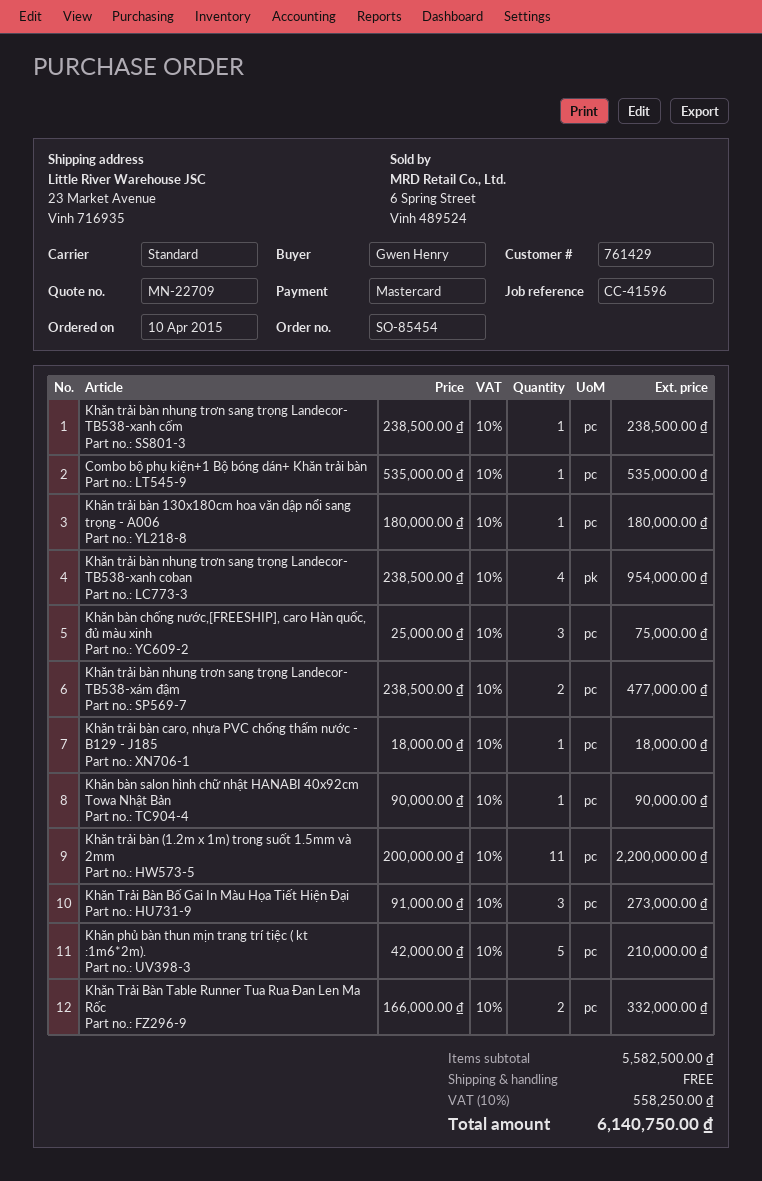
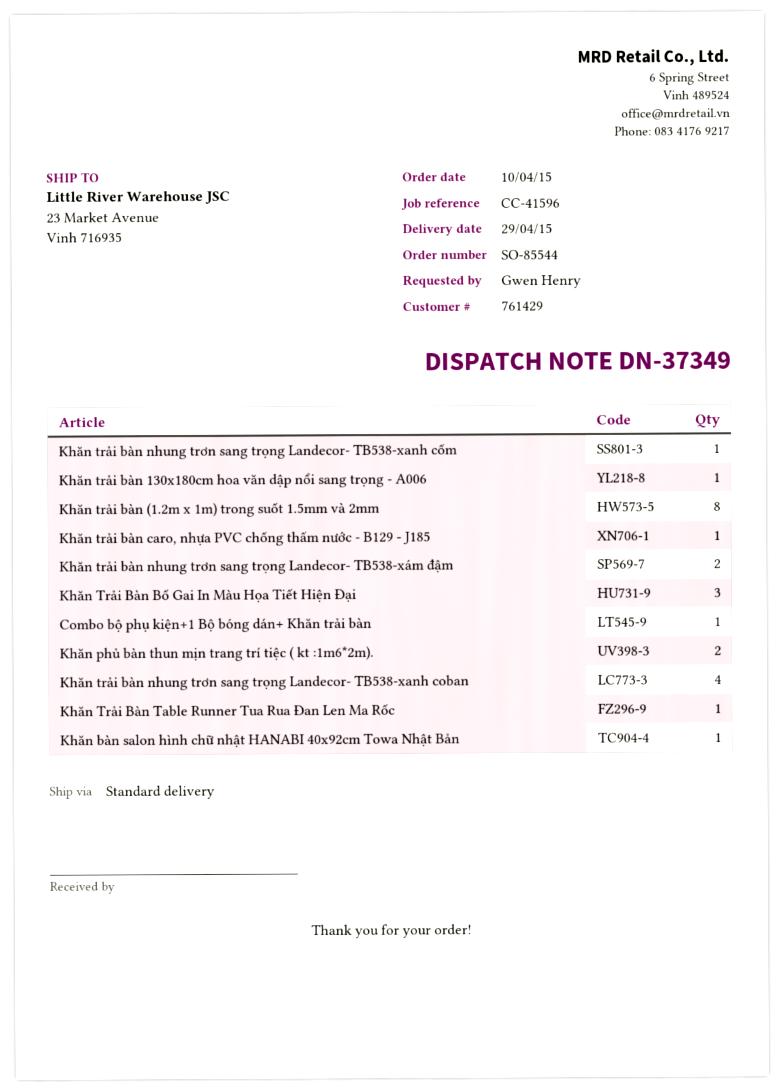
order number: SO-85454 -> SO-85544
Khăn bàn chống nước,[FREESHIP], caro Hàn quốc, đủ màu xinh: 3 -> none
Khăn trải bàn (1.2m x 1m) trong suốt 1.5mm và 2mm: 11 -> 8
Khăn phủ bàn thun mịn trang trí tiệc ( kt :1m6*2m).: 5 -> 2
Khăn Trải Bàn Table Runner Tua Rua Đan Len Ma Rốc: 2 -> 1

